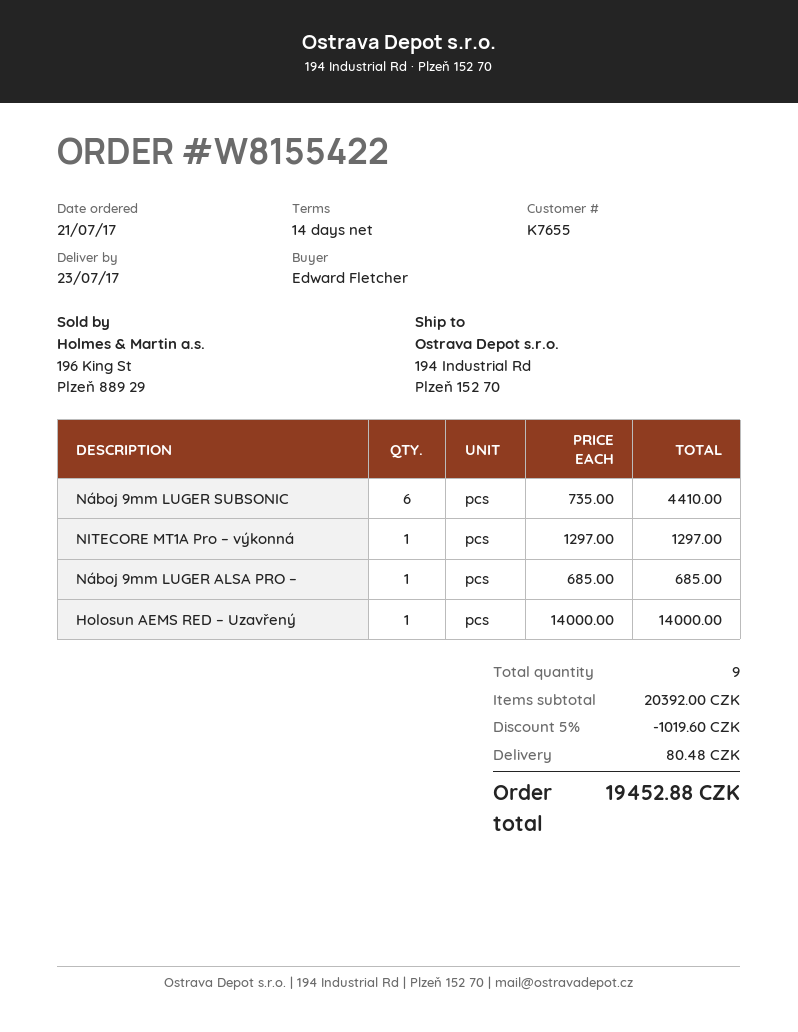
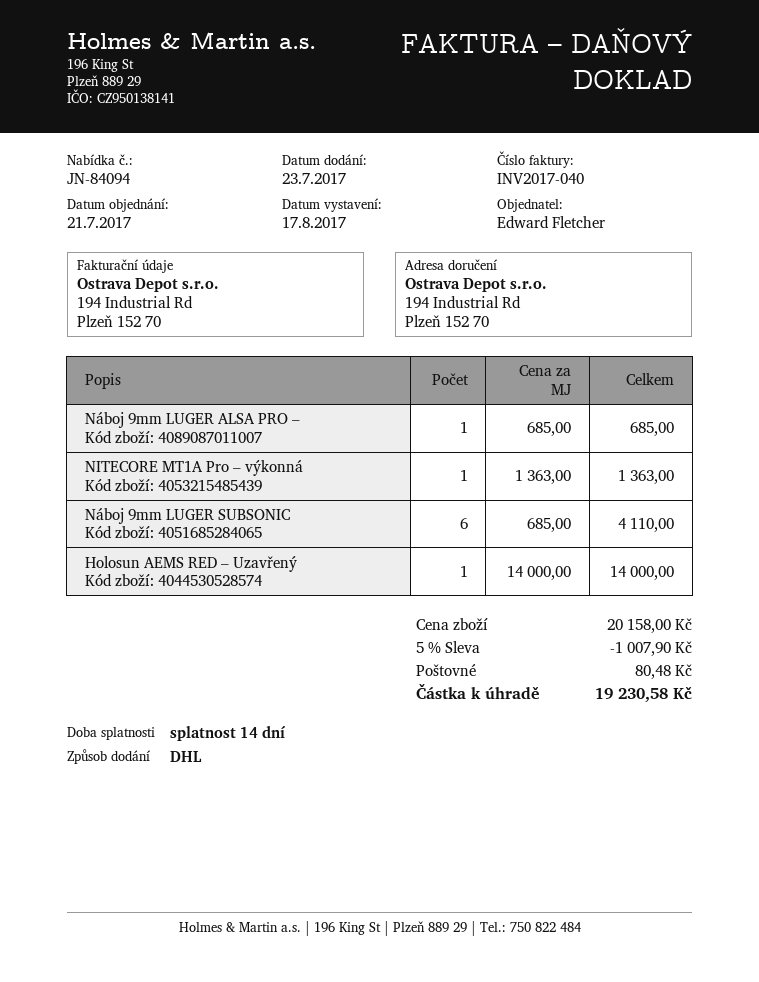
Náboj 9mm LUGER SUBSONIC: 6 x 735.00 = 4410.00 -> 6 x 685.00 = 4110.00
NITECORE MT1A Pro – výkonná: 1 x 1297.00 = 1297.00 -> 1 x 1363.00 = 1363.00
subtotal: 20392.00 -> 20158.00
discount: 5% = 1019.60 -> 5% = 1007.90
total: 19452.88 -> 19230.58

